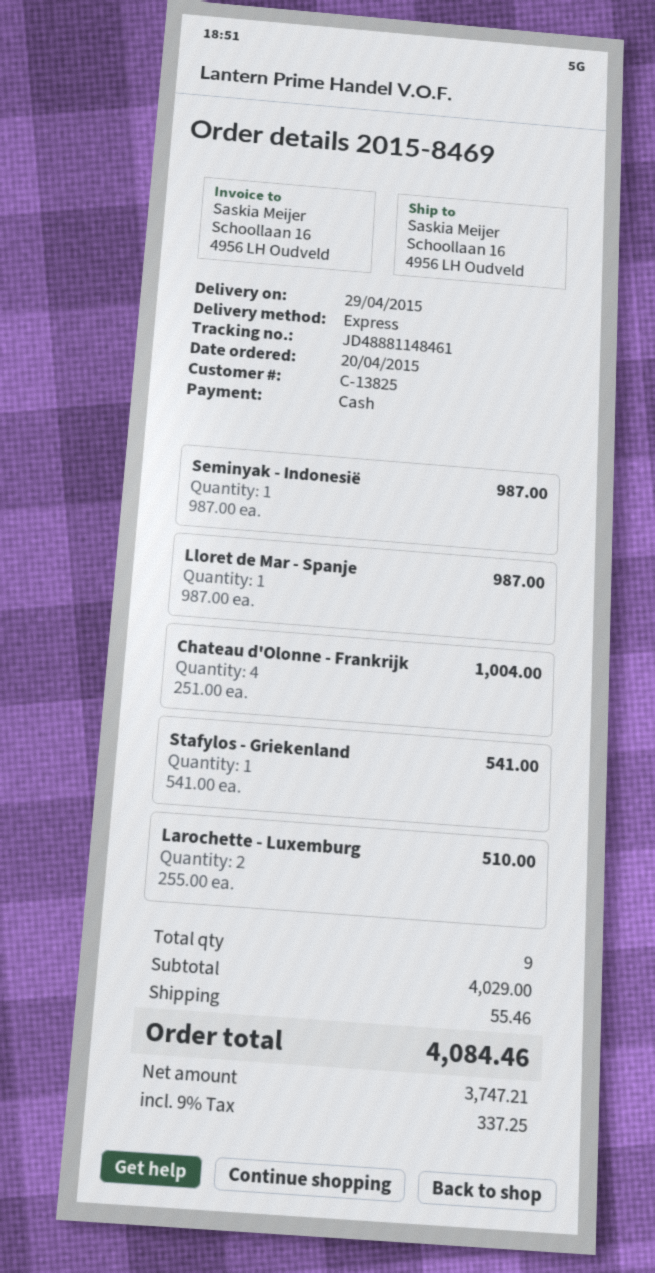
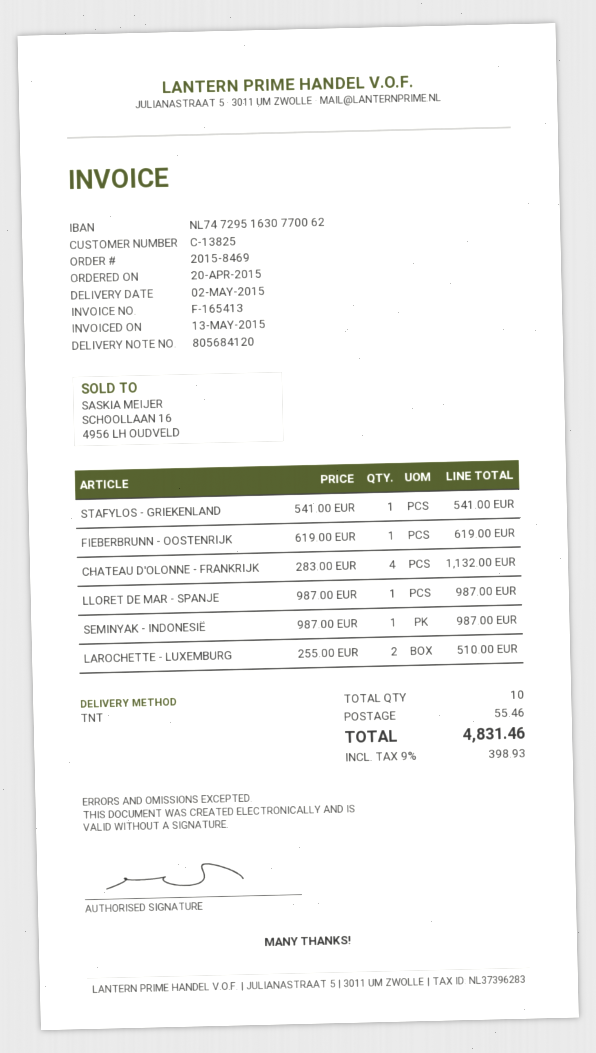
delivery date: 2015-04-29 -> 2015-05-02
shipping method: express -> TNT
Chateau d'Olonne - Frankrijk: 4 x 251.00 = 1004.00 -> 4 x 283.00 = 1132.00
FIEBERBRUNN - OOSTENRIJK: none -> 1 x 619.00 = 619.00
total quantity: 9 -> 10
tax: 9% = 337.25 -> 9% = 398.93
total: 4084.46 -> 4831.46

